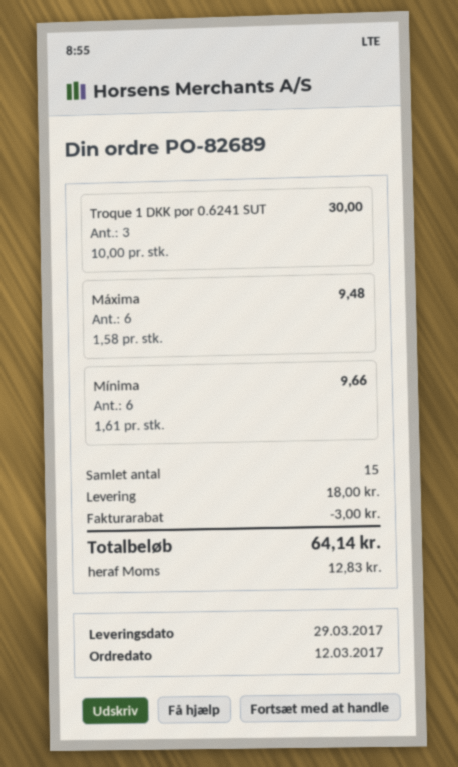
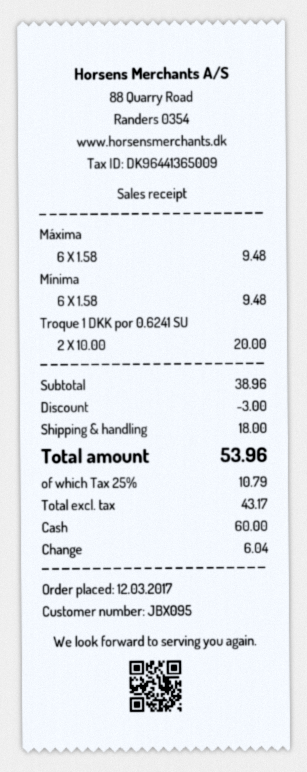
Troque 1 DKK por 0.6241 SUT: 3 x 10.00 = 30.00 -> 2 x 10.00 = 20.00
Mínima: 6 x 1.61 = 9.66 -> 6 x 1.58 = 9.48
tax: 12.83 -> 10.79
total: 64.14 -> 53.96

